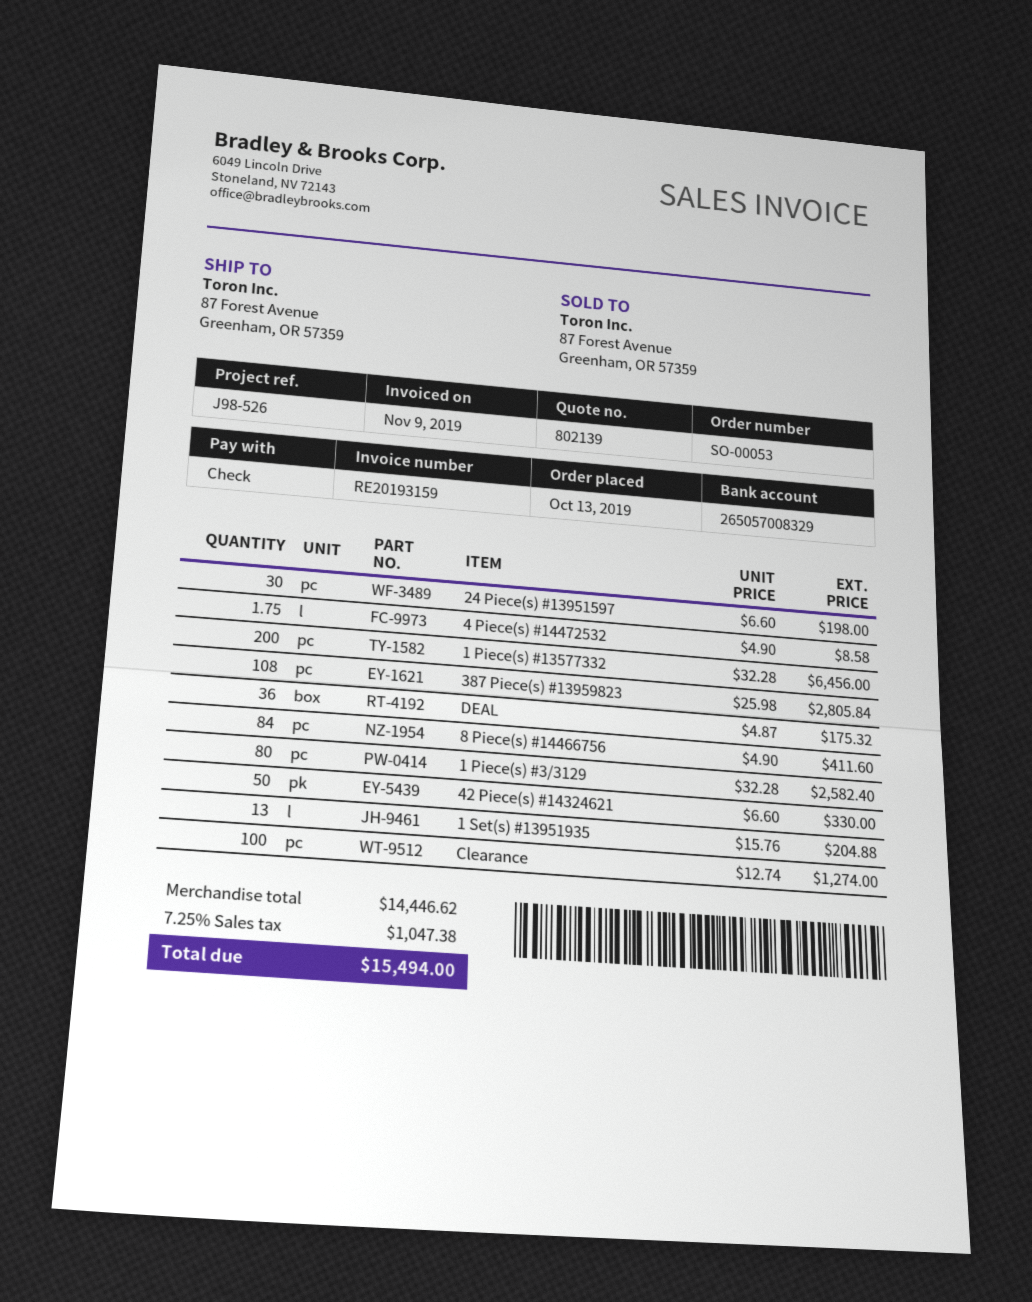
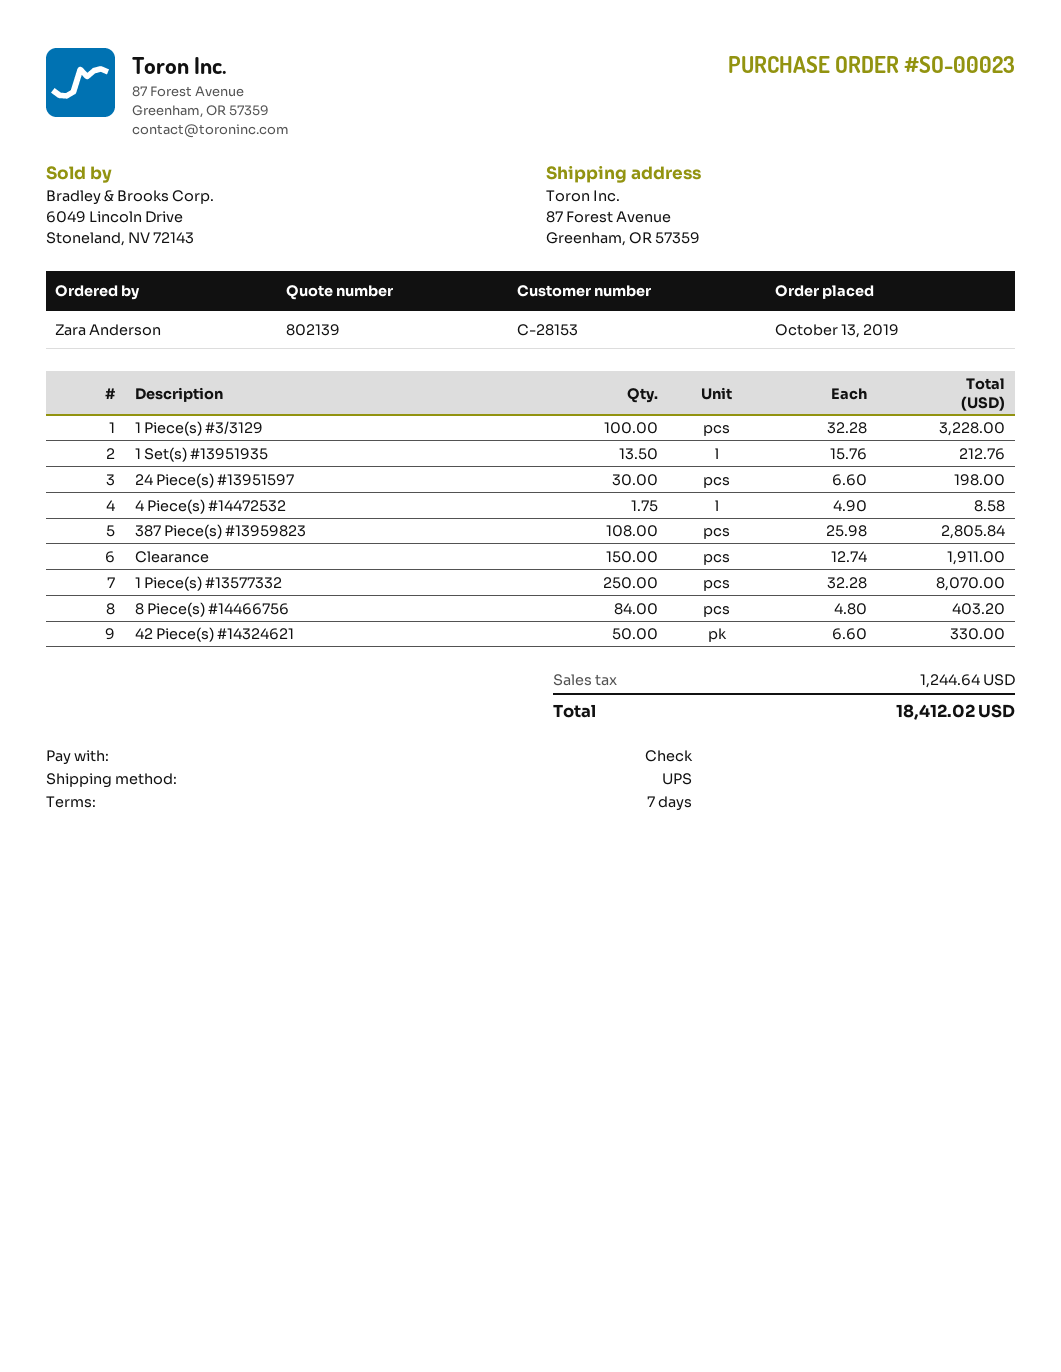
order number: SO-00053 -> SO-00023
1 Piece(s) #13577332: 200 x 32.28 = 6456.00 -> 250 x 32.28 = 8070.00
DEAL: 36 x 4.87 = 175.32 -> none
8 Piece(s) #14466756: 84 x 4.90 = 411.60 -> 84 x 4.80 = 403.20
1 Piece(s) #3/3129: 80 x 32.28 = 2582.40 -> 100 x 32.28 = 3228.00
1 Set(s) #13951935: 13 x 15.76 = 204.88 -> 13.5 x 15.76 = 212.76
Clearance: 100 x 12.74 = 1274.00 -> 150 x 12.74 = 1911.00
tax: 1047.38 -> 1244.64
total: 15494.00 -> 18412.02

